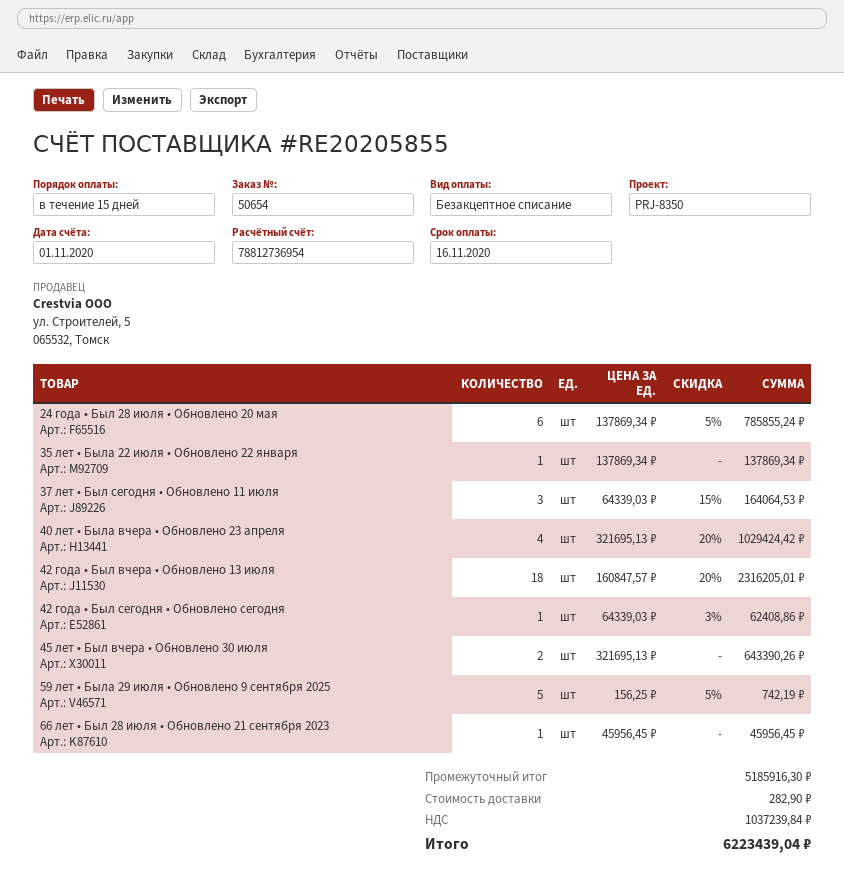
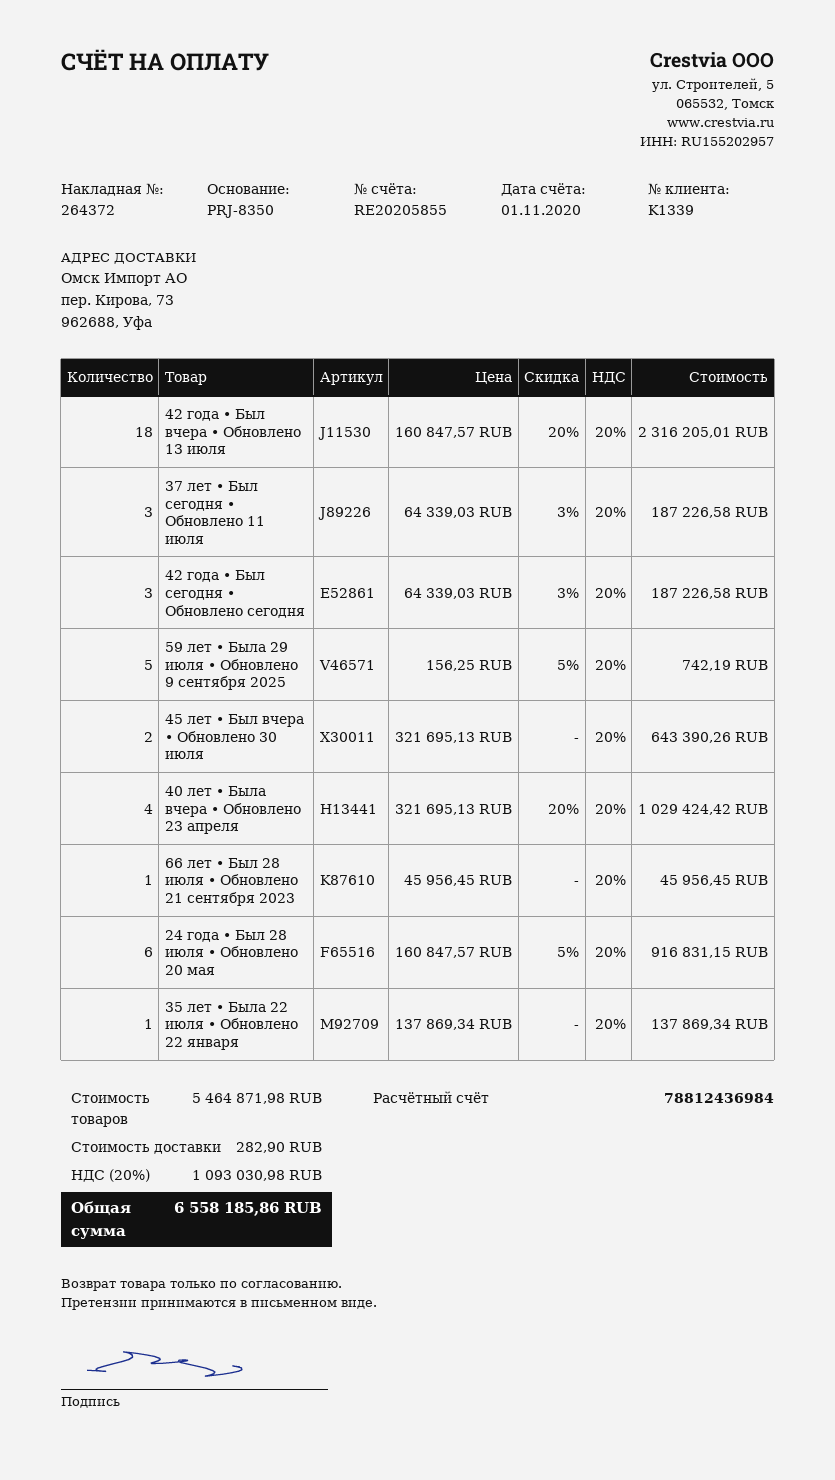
bank account: 78812736954 -> 78812436984
24 года • Был 28 июля • Обновлено 20 мая: 6 x 137869.34 - 5% = 785855.24 -> 6 x 160847.57 - 5% = 916831.15
37 лет • Был сегодня • Обновлено 11 июля: 3 x 64339.03 - 15% = 164064.53 -> 3 x 64339.03 - 3% = 187226.58
42 года • Был сегодня • Обновлено сегодня: 1 x 64339.03 - 3% = 62408.86 -> 3 x 64339.03 - 3% = 187226.58
subtotal: 5185916.30 -> 5464871.98
tax: 1037239.84 -> 1093030.98
total: 6223439.04 -> 6558185.86

